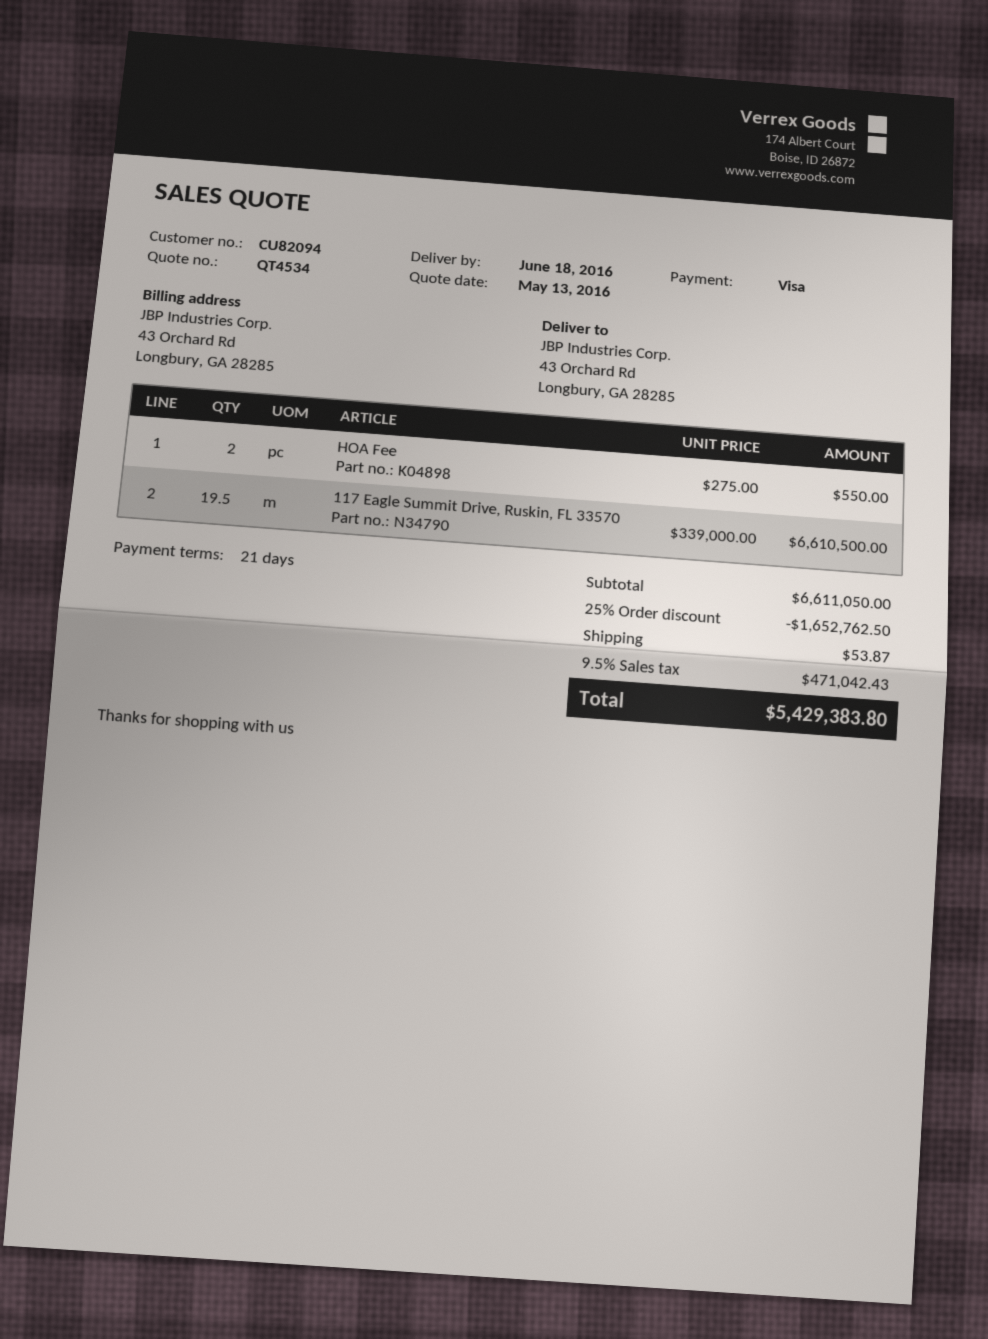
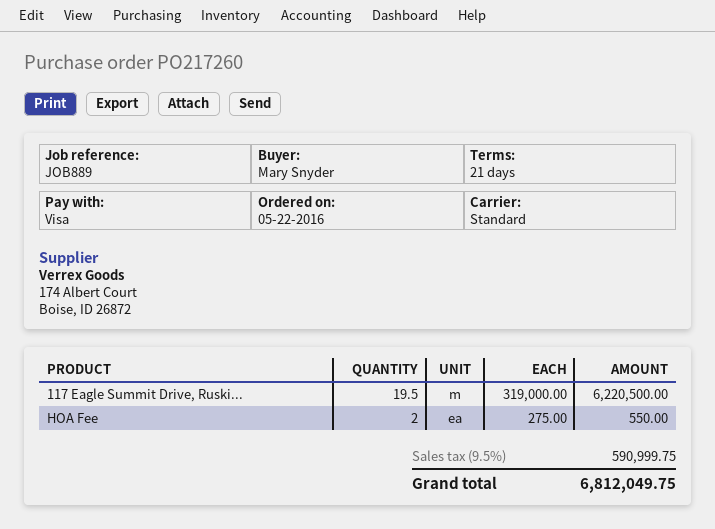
117 Eagle Summit Drive, Ruskin, FL 33570: 19.5 x 339000.00 = 6610500.00 -> 19.5 x 319000.00 = 6220500.00
discount: 25% = 1652762.50 -> none
shipping: 53.87 -> none
tax: 9.5% = 471042.43 -> 9.5% = 590999.75
total: 5429383.80 -> 6812049.75

